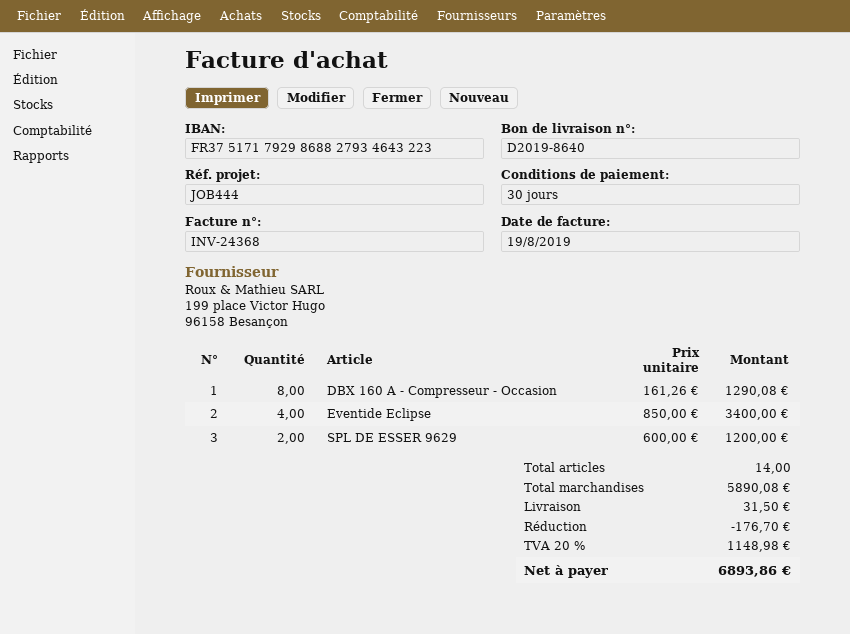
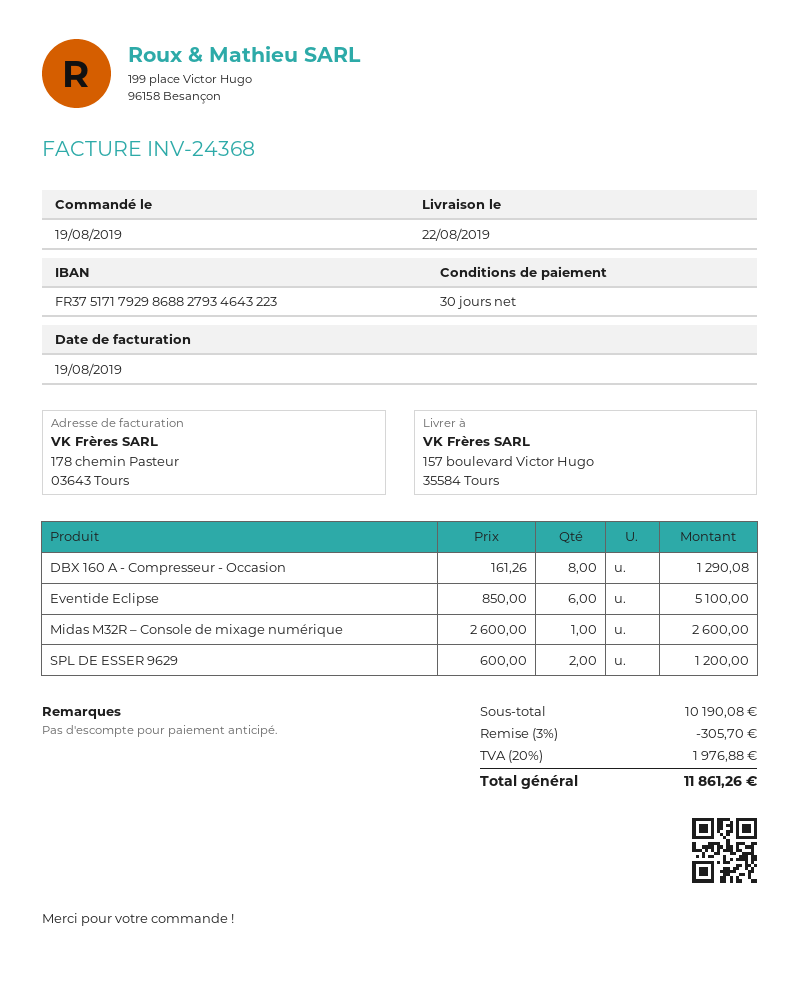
Eventide Eclipse: 4 x 850.00 = 3400.00 -> 6 x 850.00 = 5100.00
Midas M32R – Console de mixage numérique: none -> 1 x 2600.00 = 2600.00
subtotal: 5890.08 -> 10190.08
discount: 176.70 -> 305.70
shipping: 31.50 -> none
tax: 20% = 1148.98 -> 20% = 1976.88
total: 6893.86 -> 11861.26

